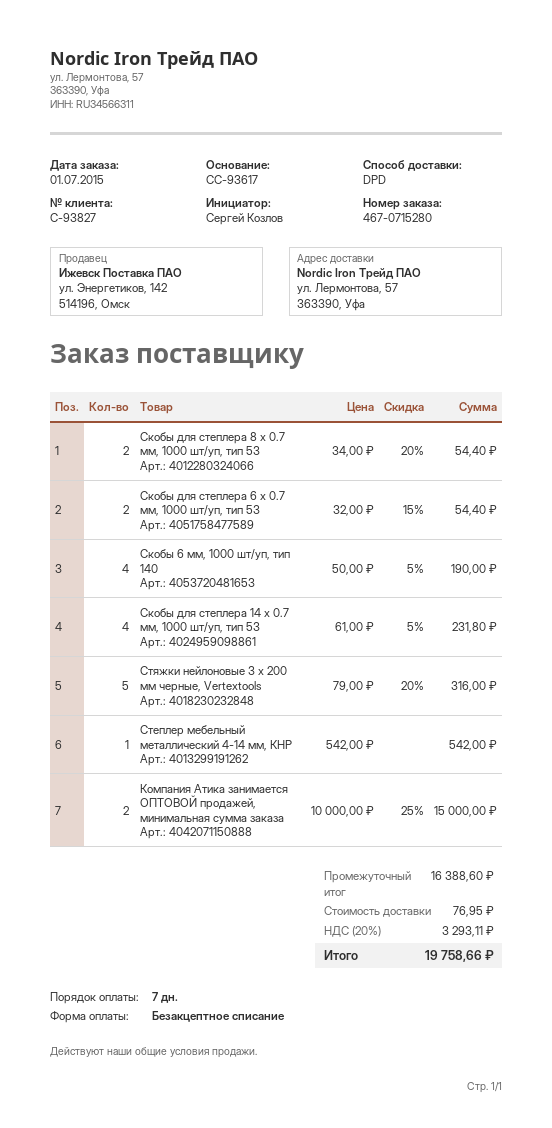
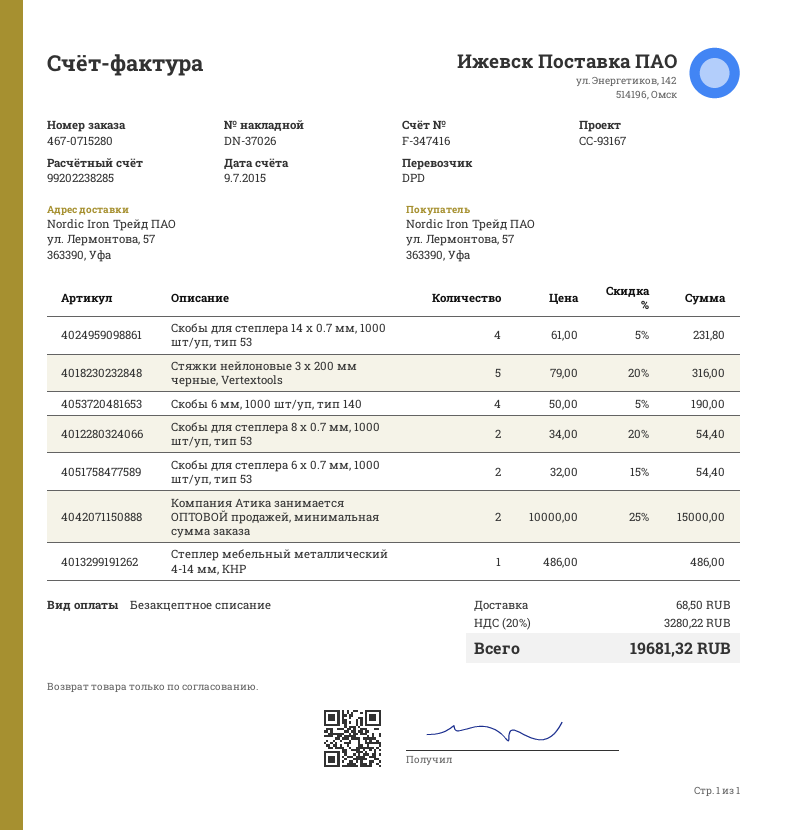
reference: CC-93617 -> CC-93167
Степлер мебельный металлический 4-14 мм, КНР: 1 x 542.00 = 542.00 -> 1 x 486.00 = 486.00
shipping: 76.95 -> 68.50
tax: 20% = 3293.11 -> 20% = 3280.22
total: 19758.66 -> 19681.32

